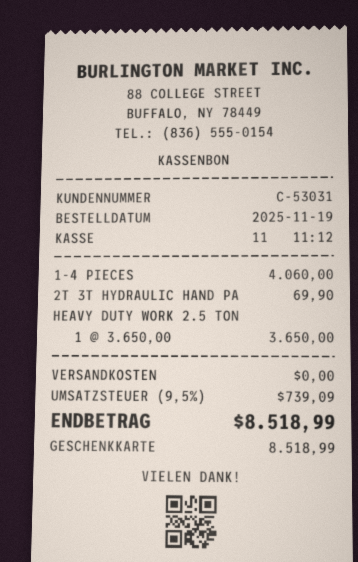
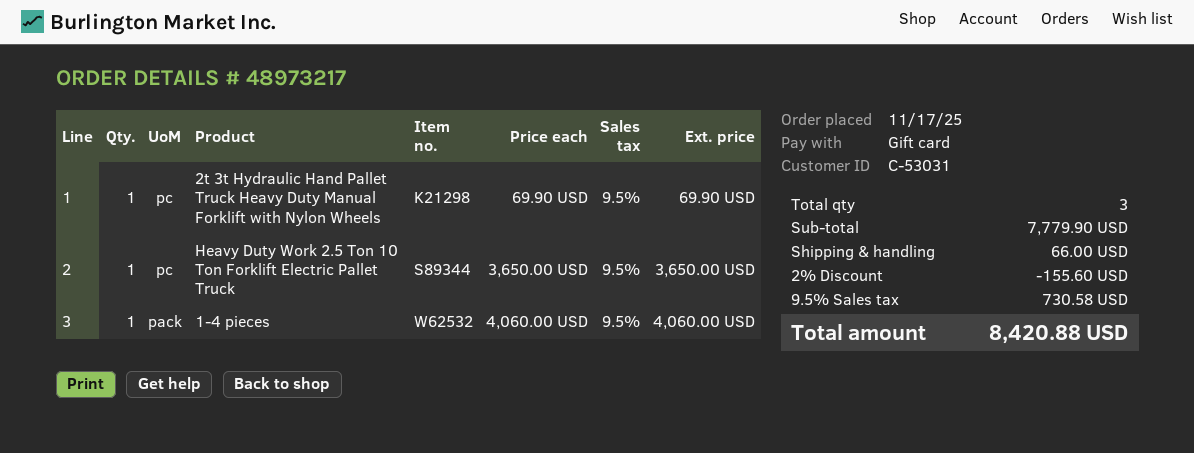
order date: 2025-11-19 -> 2025-11-17
discount: none -> 2% = 155.60
shipping: 0.00 -> 66.00
tax: 9.5% = 739.09 -> 9.5% = 730.58
total: 8518.99 -> 8420.88

